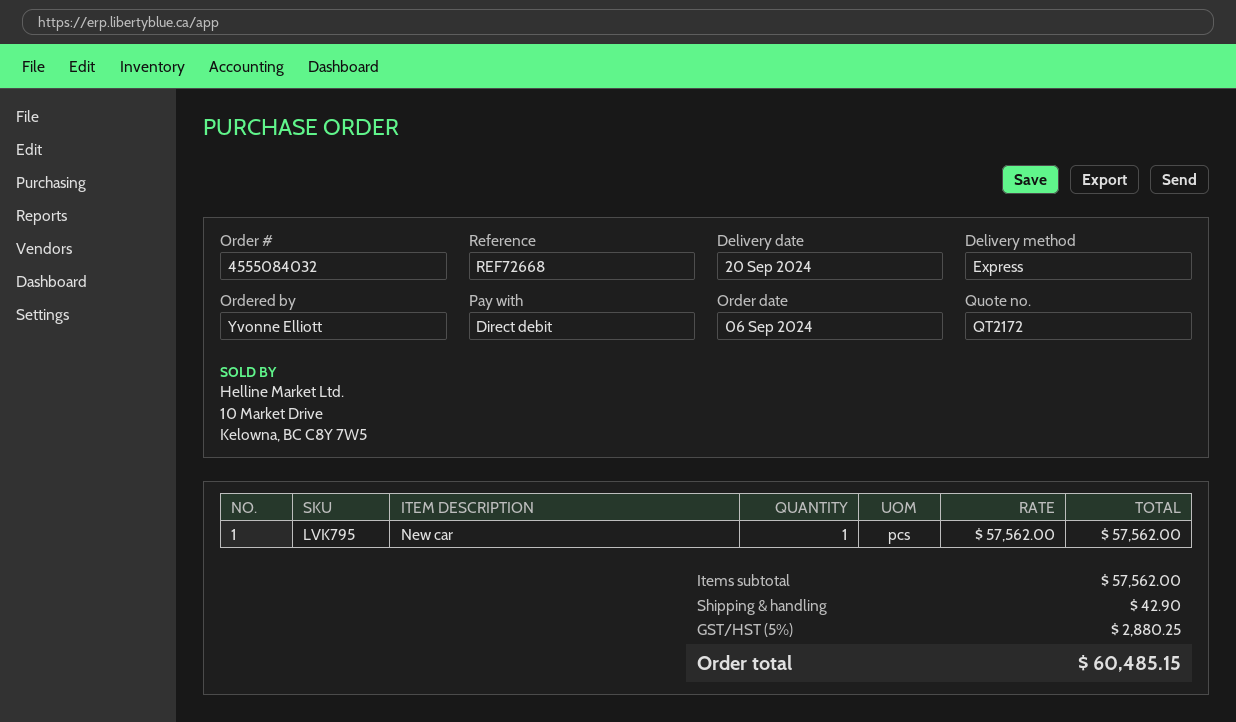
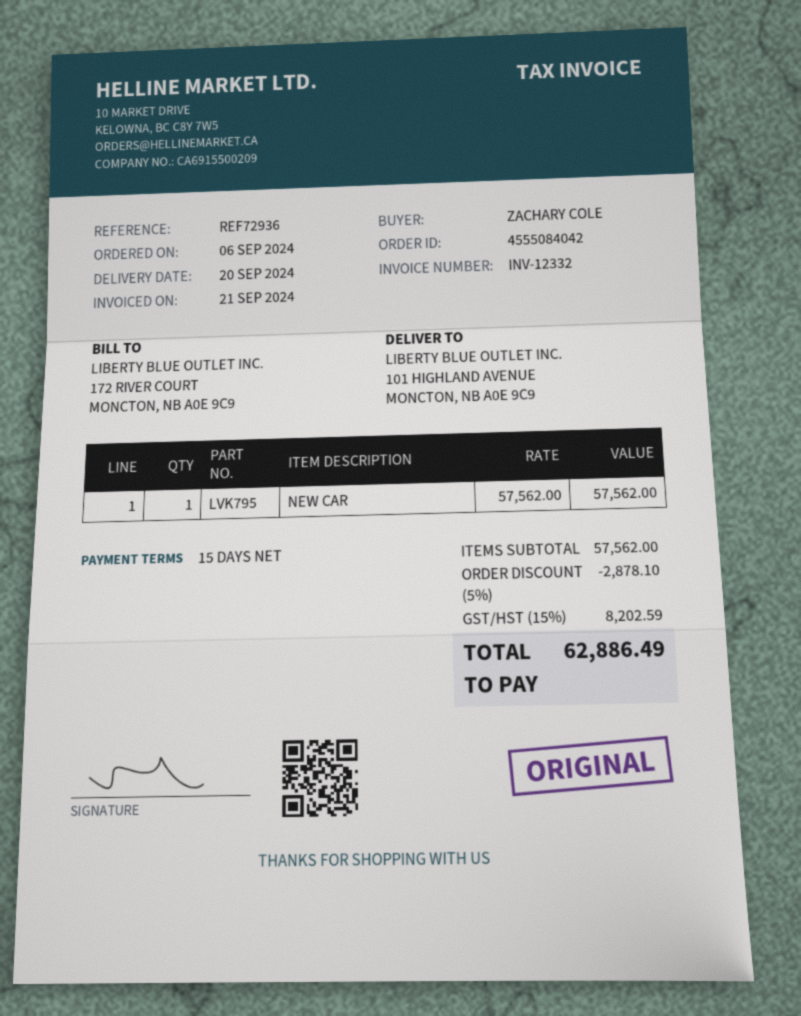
order number: 4555084032 -> 4555084042
reference: REF72668 -> REF72936
ordered by: Yvonne Elliott -> ZACHARY COLE
discount: none -> 5% = 2878.10
shipping: 42.90 -> none
tax: 5% = 2880.25 -> 15% = 8202.59
total: 60485.15 -> 62886.49

